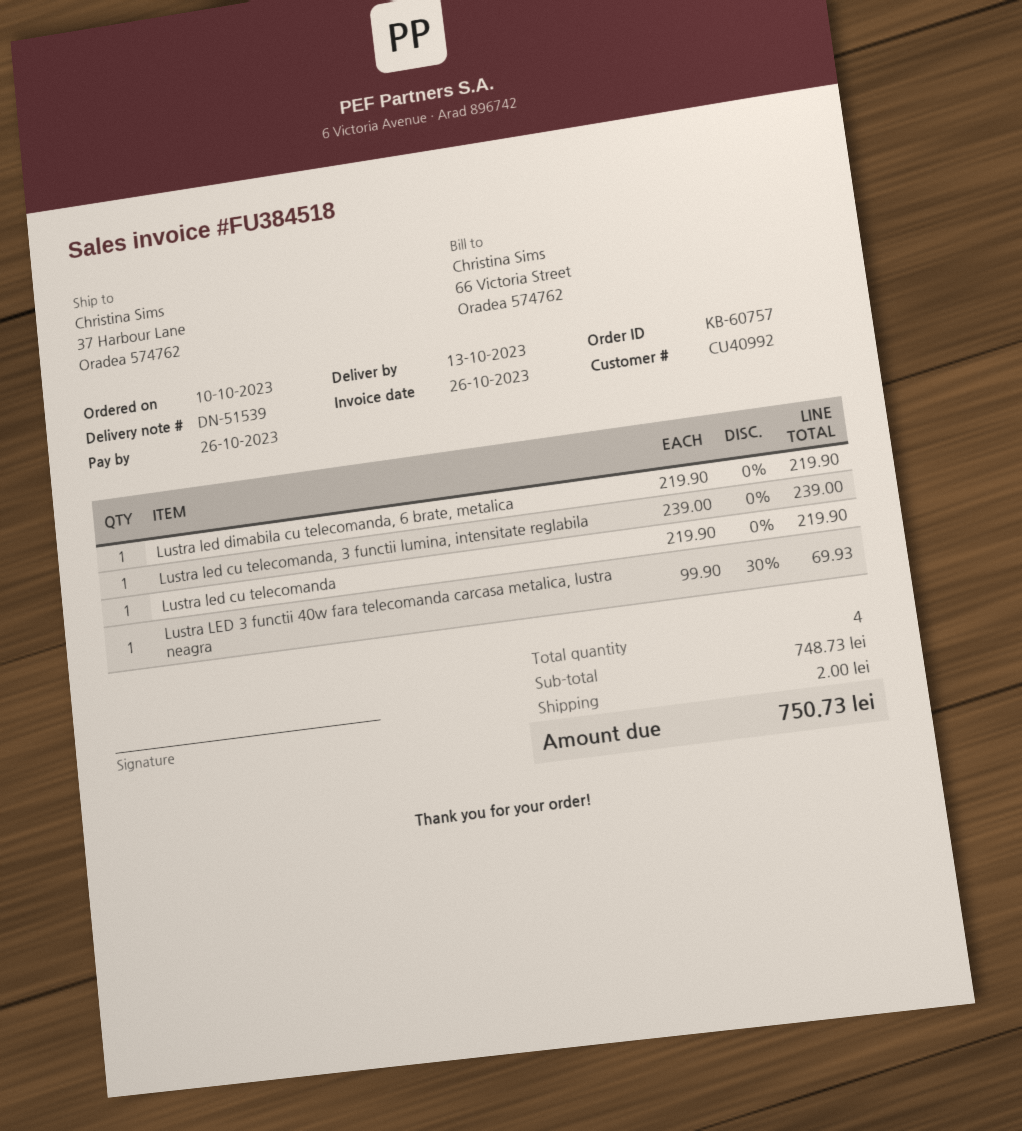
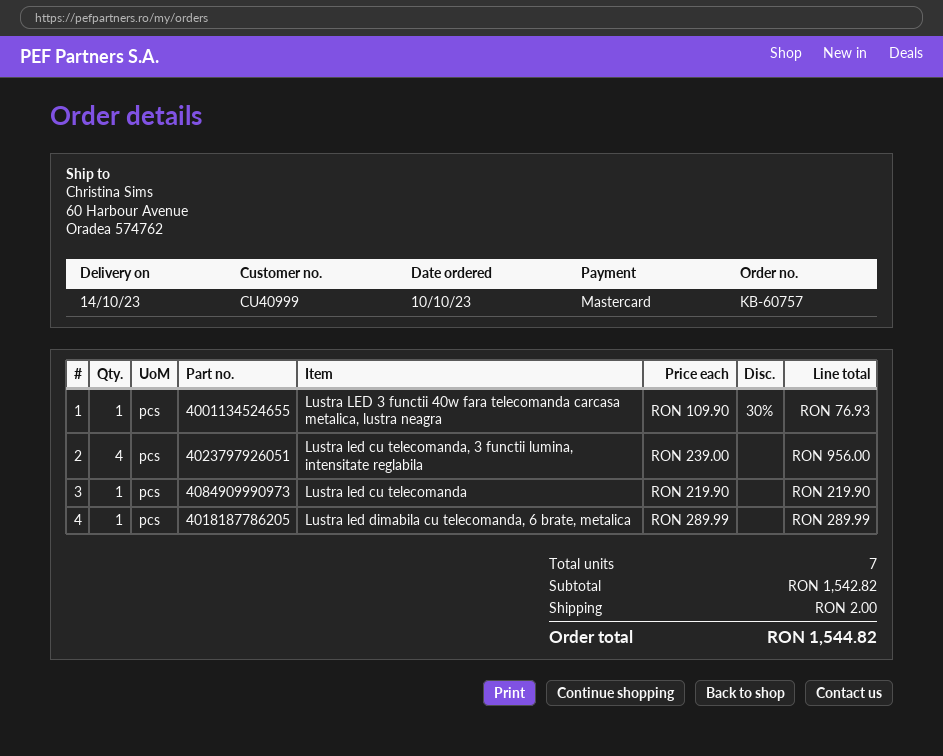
delivery date: 2023-10-13 -> 2023-10-14
customer number: CU40992 -> CU40999
ship to: 37 Harbour Lane, Oradea 574762 -> 60 Harbour Avenue, Oradea 574762
Lustra led dimabila cu telecomanda, 6 brate, metalica: 1 x 219.90 = 219.90 -> 1 x 289.99 = 289.99
Lustra led cu telecomanda, 3 functii lumina, intensitate reglabila: 1 x 239.00 = 239.00 -> 4 x 239.00 = 956.00
Lustra LED 3 functii 40w fara telecomanda carcasa metalica, lustra neagra: 1 x 99.90 - 30% = 69.93 -> 1 x 109.90 - 30% = 76.93
total quantity: 4 -> 7
subtotal: 748.73 -> 1542.82
total: 750.73 -> 1544.82

